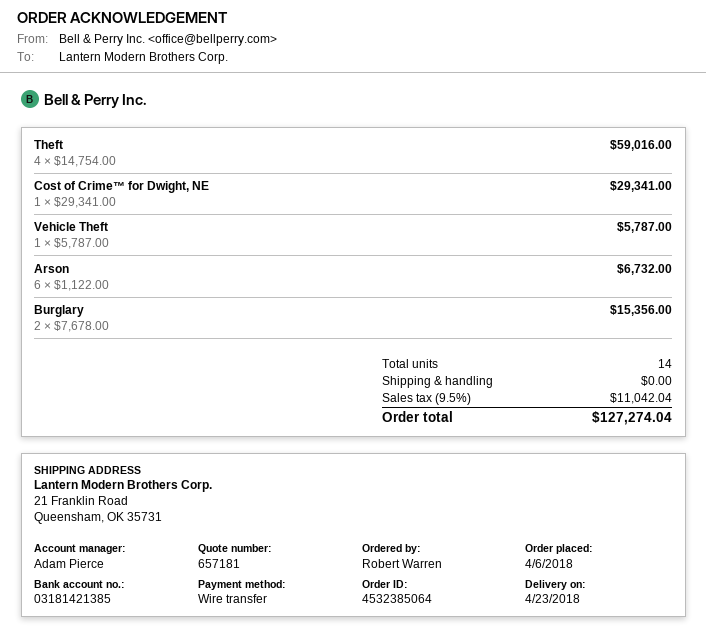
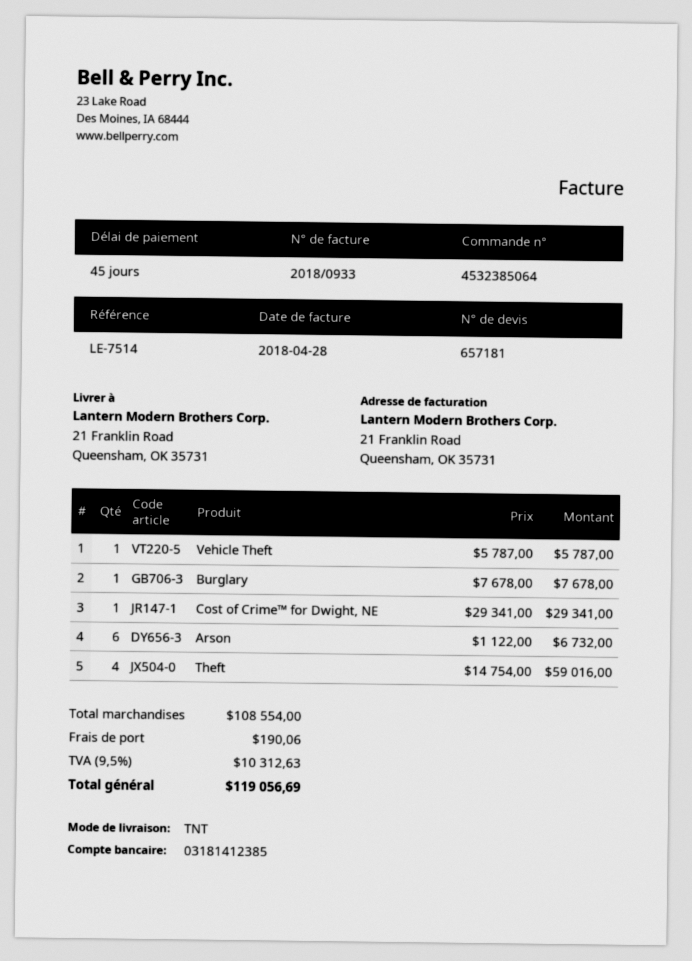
bank account: 03181421385 -> 03181412385
Burglary: 2 x 7678.00 = 15356.00 -> 1 x 7678.00 = 7678.00
shipping: 0.00 -> 190.06
tax: 9.5% = 11042.04 -> 9.5% = 10312.63
total: 127274.04 -> 119056.69

